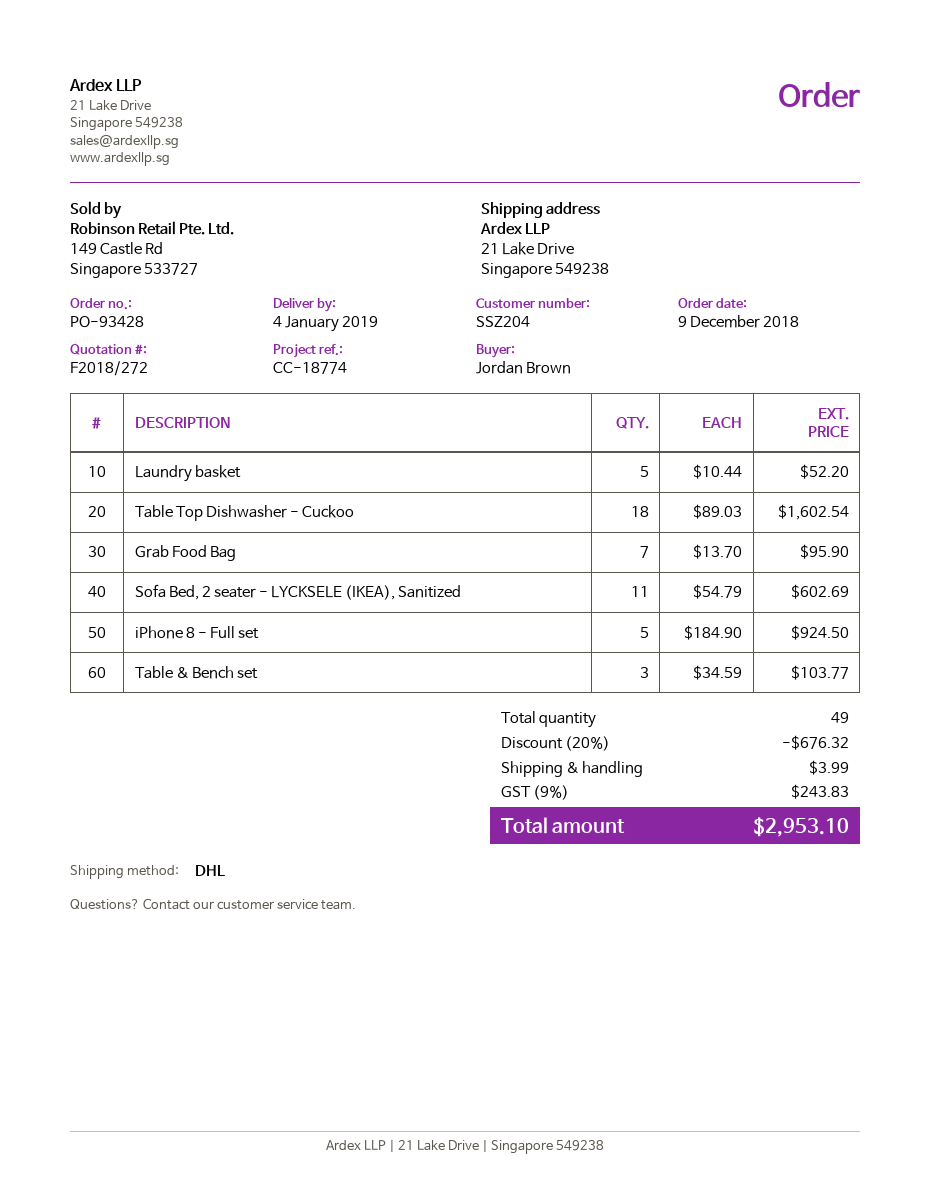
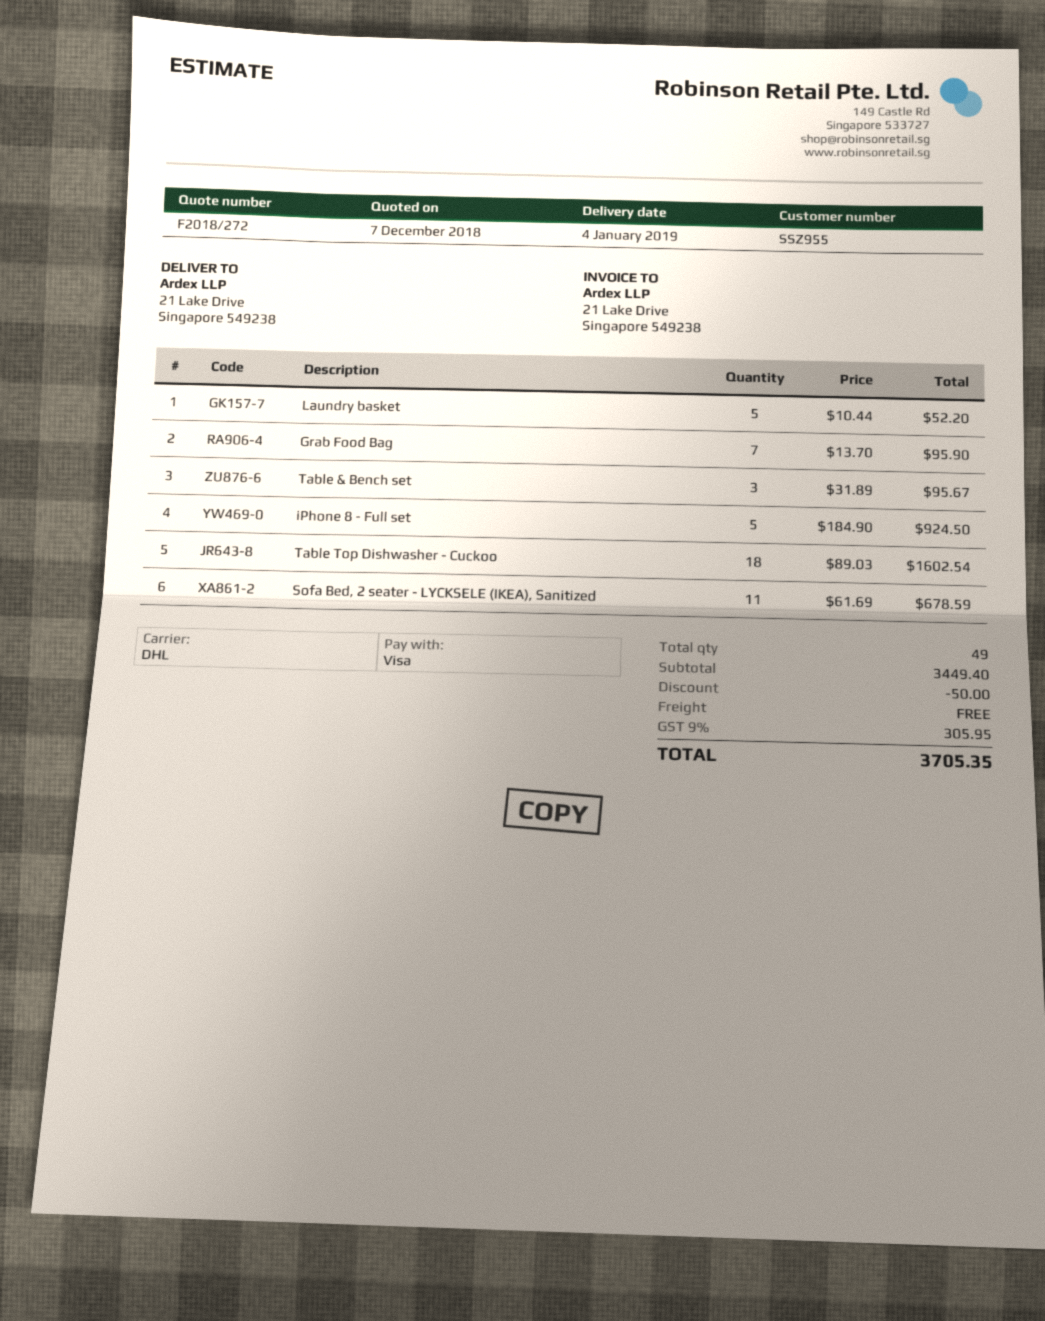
customer number: SSZ204 -> SSZ955
Sofa Bed, 2 seater - LYCKSELE (IKEA), Sanitized: 11 x 54.79 = 602.69 -> 11 x 61.69 = 678.59
Table & Bench set: 3 x 34.59 = 103.77 -> 3 x 31.89 = 95.67
discount: 676.32 -> 50.00
shipping: 3.99 -> 0.00
tax: 9% = 243.83 -> 9% = 305.95
total: 2953.10 -> 3705.35

